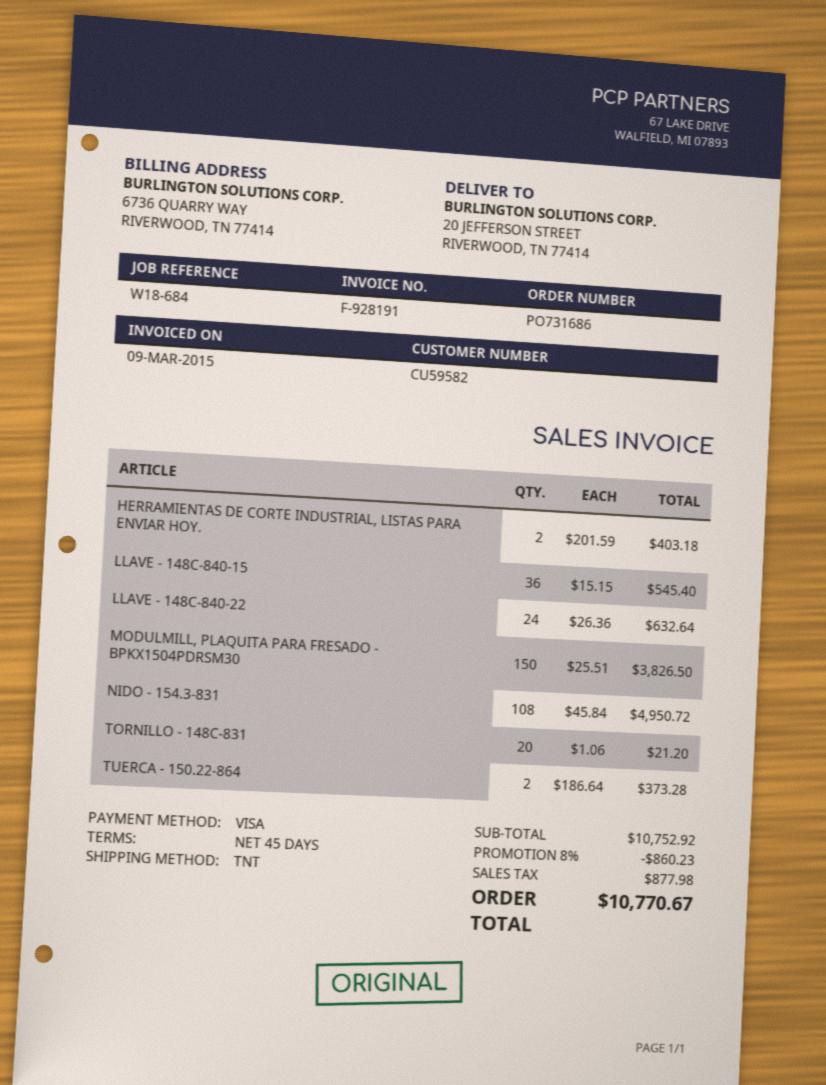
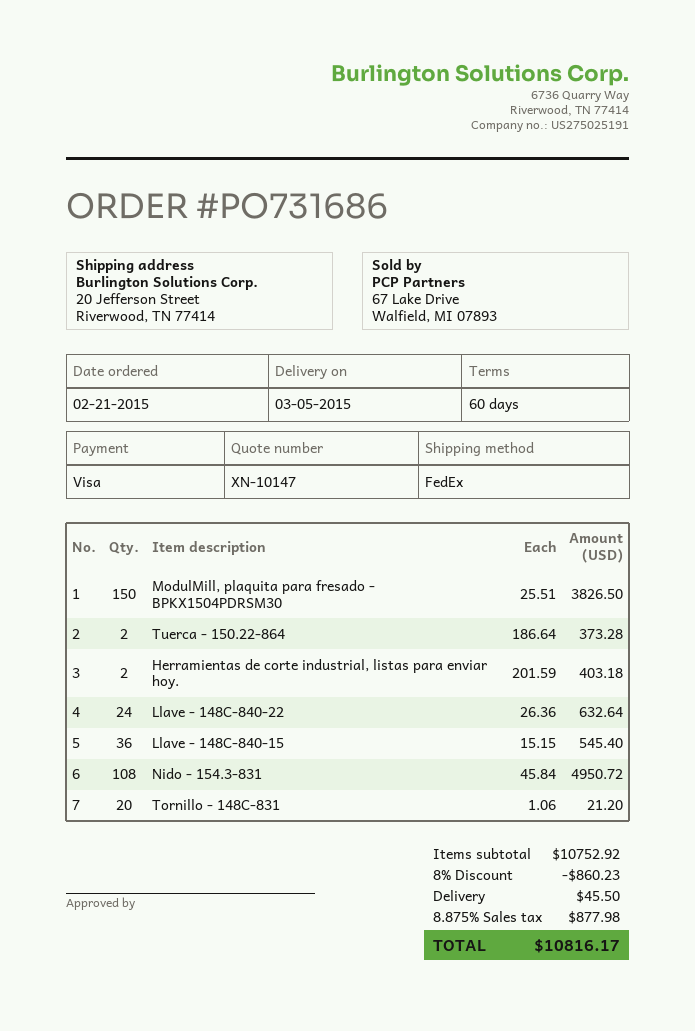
payment terms: 45 days -> 60 days
shipping method: TNT -> FedEx
shipping: none -> 45.50
total: 10770.67 -> 10816.17

